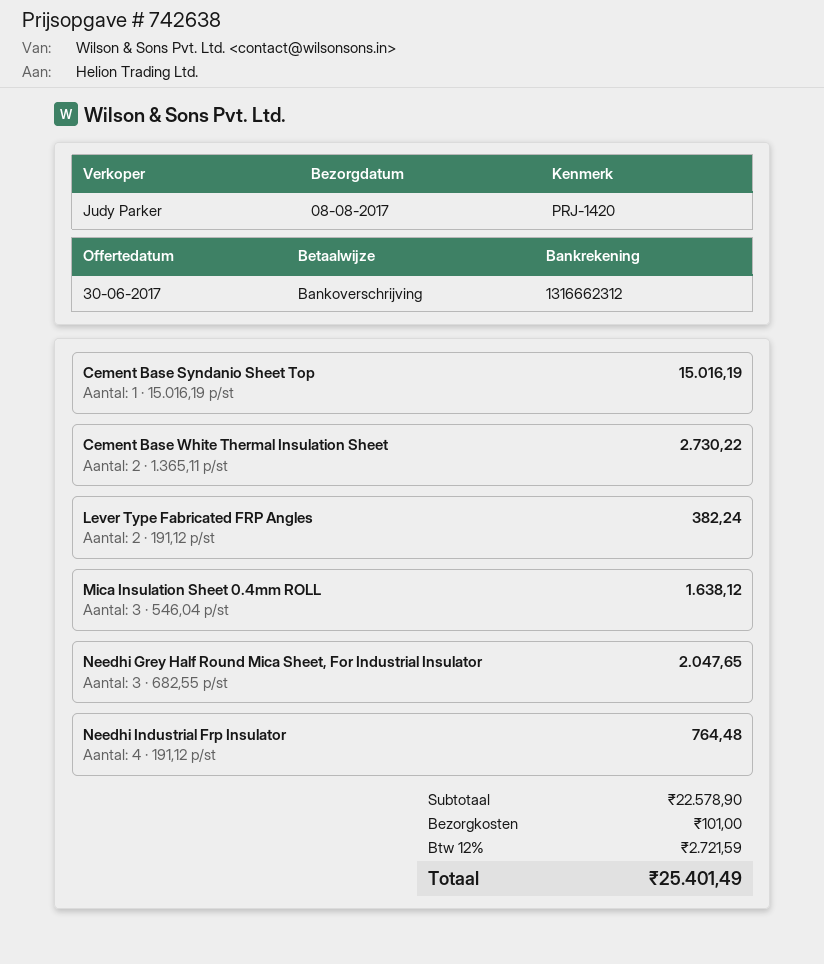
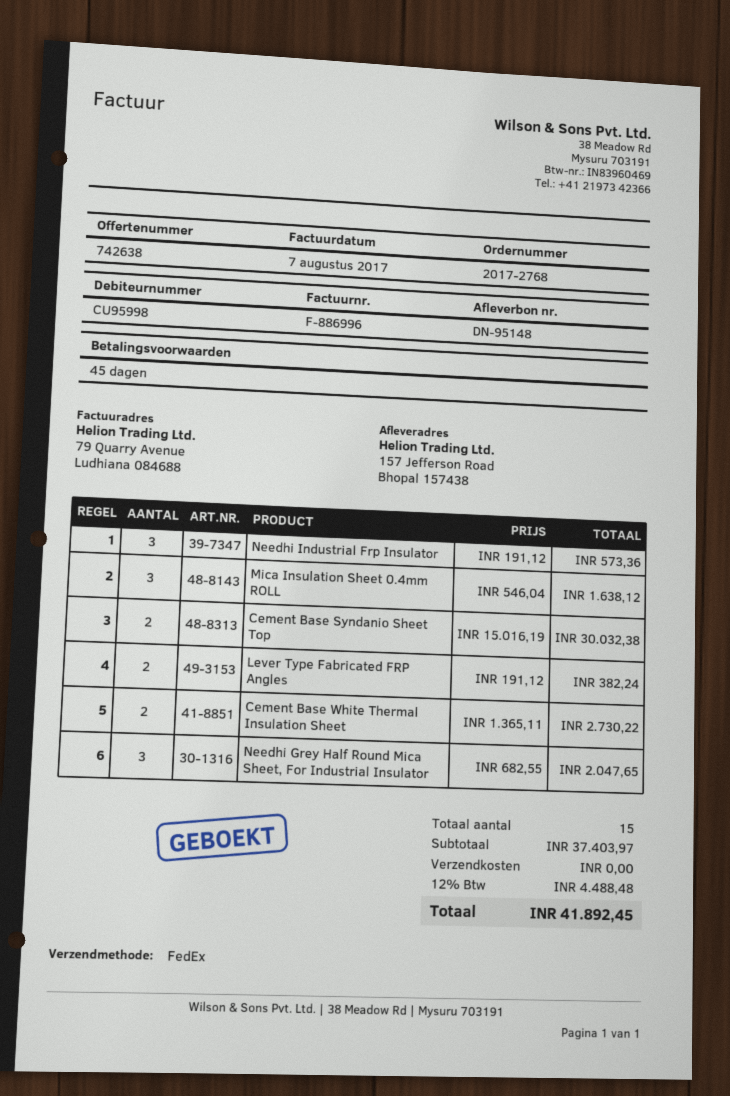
Cement Base Syndanio Sheet Top: 1 x 15016.19 = 15016.19 -> 2 x 15016.19 = 30032.38
Needhi Industrial Frp Insulator: 4 x 191.12 = 764.48 -> 3 x 191.12 = 573.36
subtotal: 22578.90 -> 37403.97
shipping: 101.00 -> 0.00
tax: 12% = 2721.59 -> 12% = 4488.48
total: 25401.49 -> 41892.45

